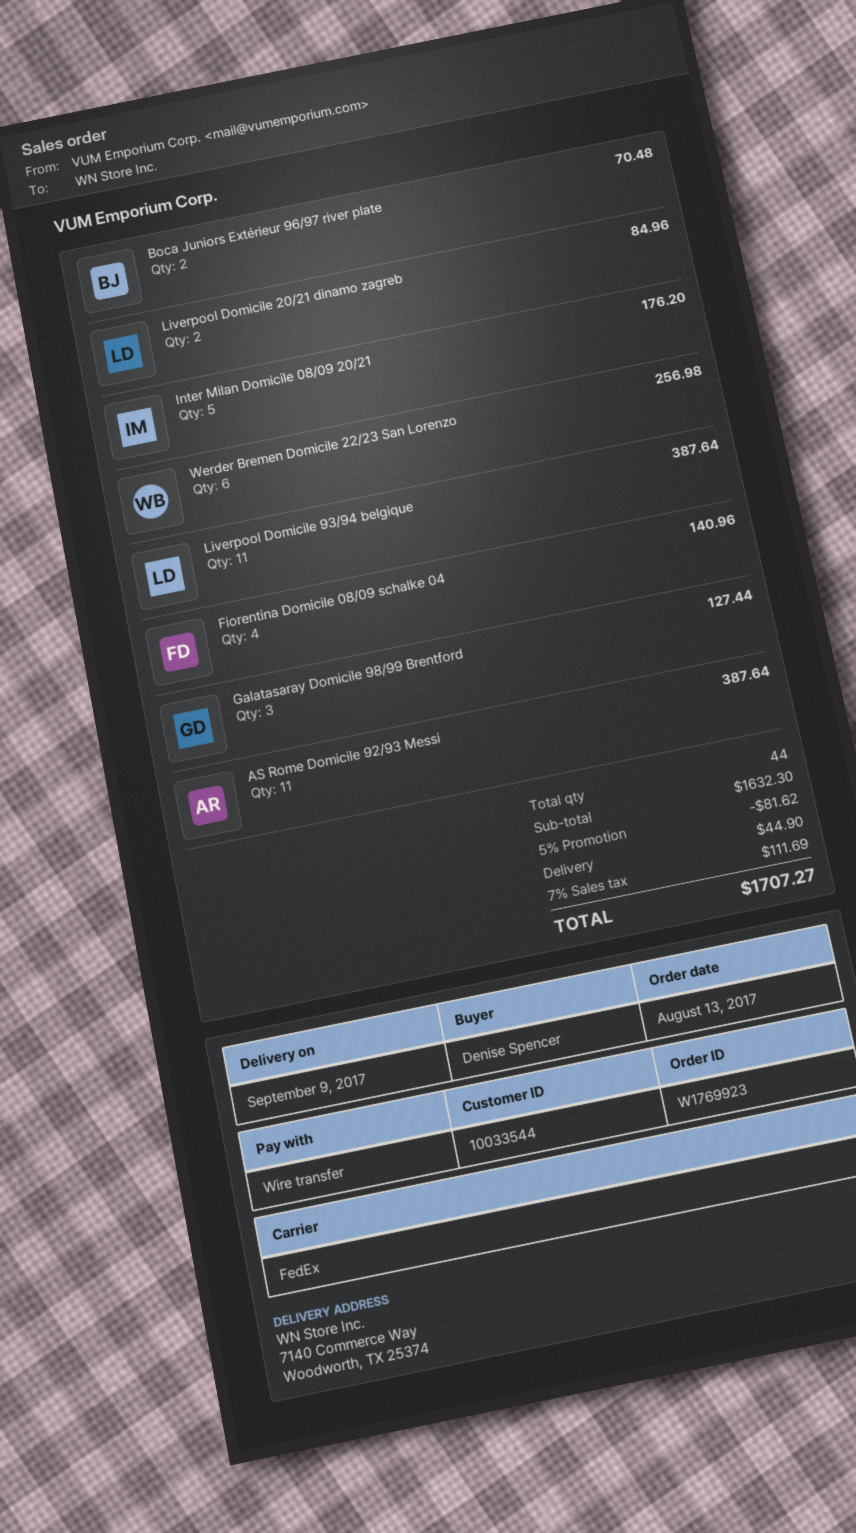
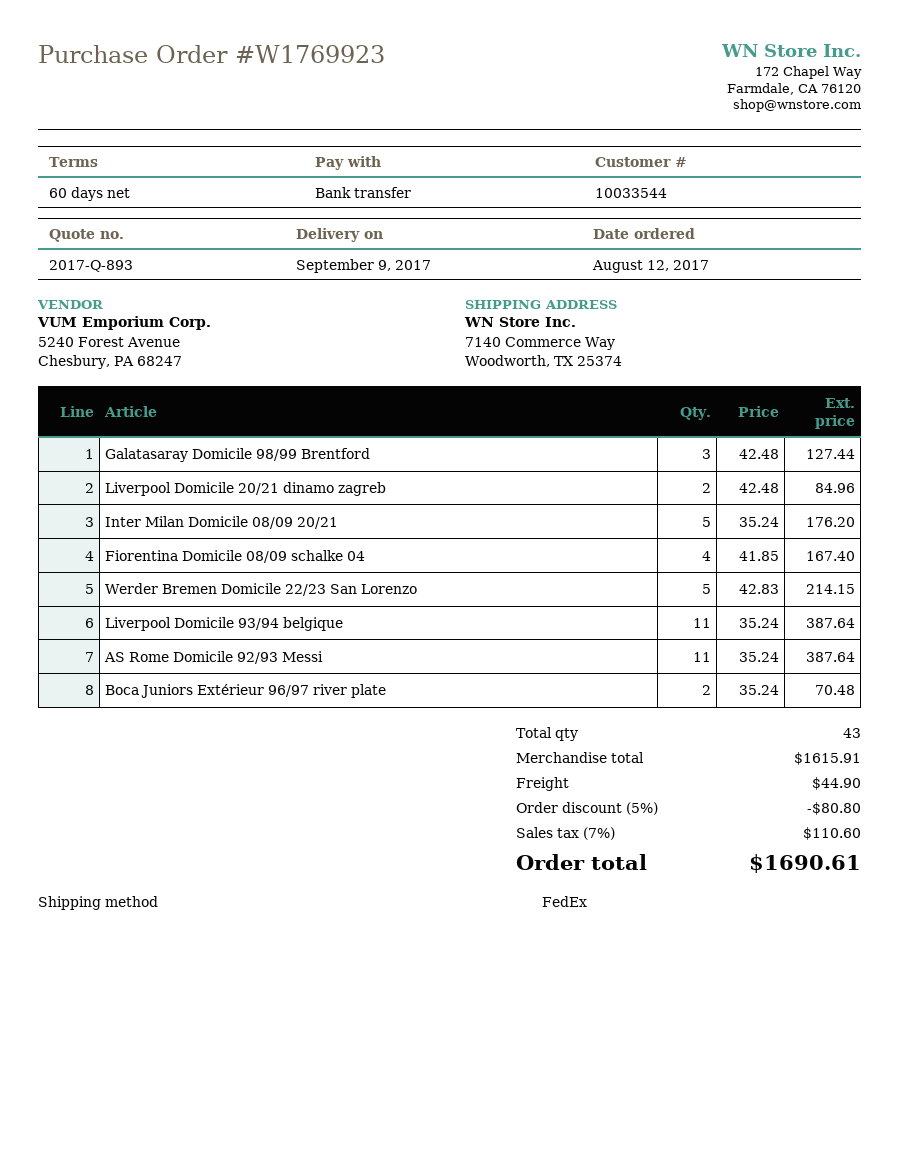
order date: 2017-08-13 -> 2017-08-12
Werder Bremen Domicile 22/23 San Lorenzo: 6 for 256.98 -> 5 for 214.15
Fiorentina Domicile 08/09 schalke 04: 4 for 140.96 -> 4 for 167.40
total quantity: 44 -> 43
subtotal: 1632.30 -> 1615.91
discount: 5% = 81.62 -> 5% = 80.80
tax: 7% = 111.69 -> 7% = 110.60
total: 1707.27 -> 1690.61

